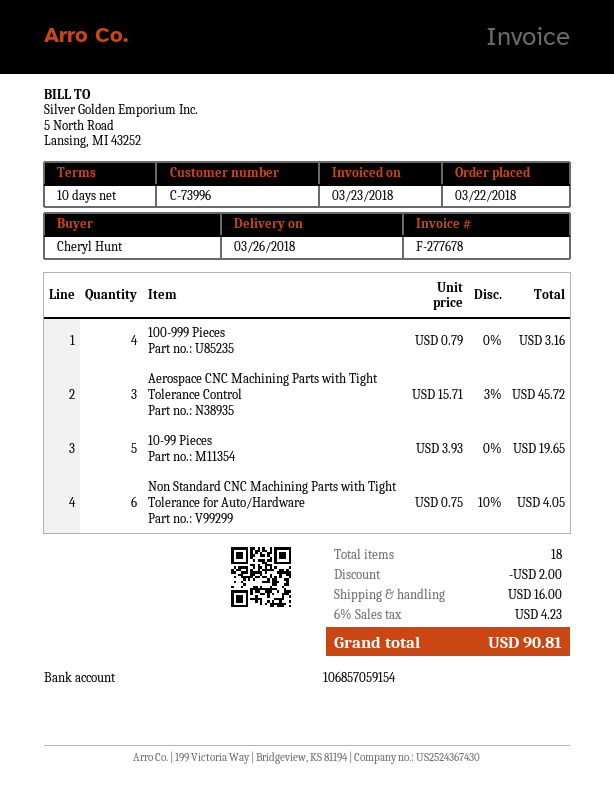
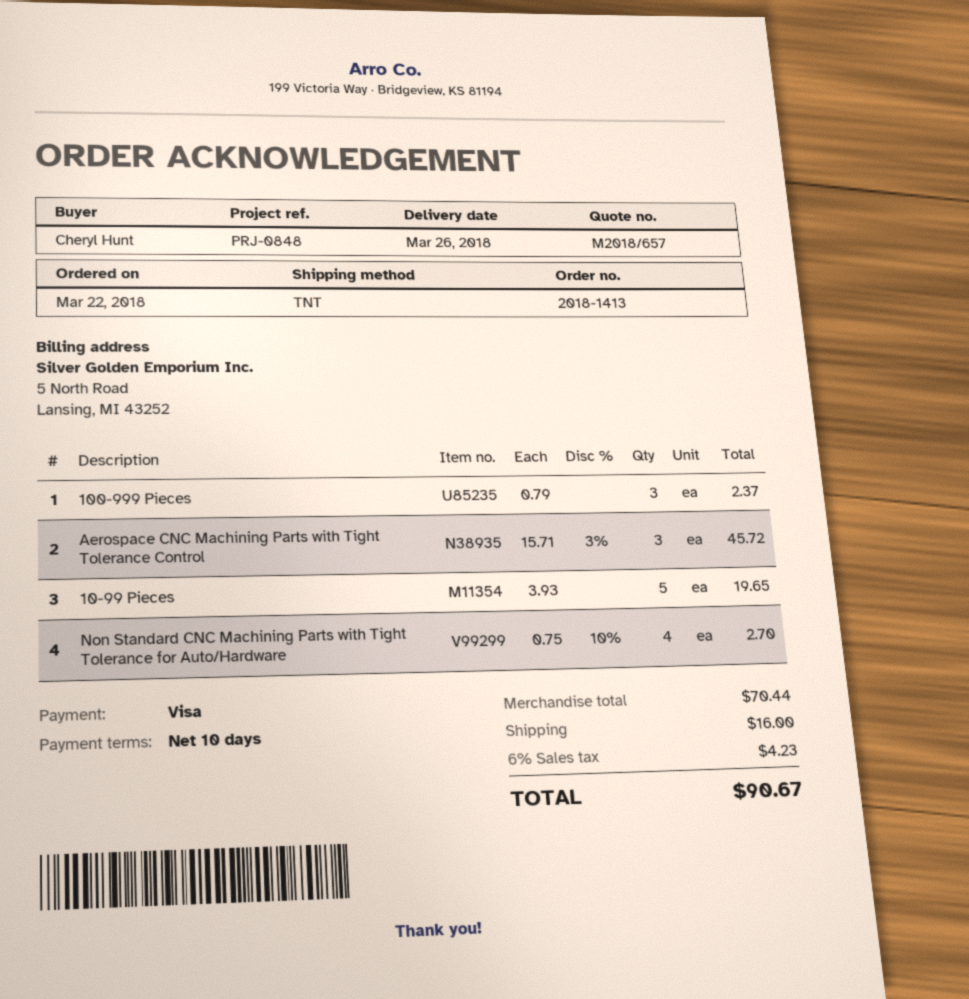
100-999 Pieces: 4 x 0.79 = 3.16 -> 3 x 0.79 = 2.37
Non Standard CNC Machining Parts with Tight Tolerance for Auto/Hardware: 6 x 0.75 - 10% = 4.05 -> 4 x 0.75 - 10% = 2.70
discount: 2.00 -> none
total: 90.81 -> 90.67

